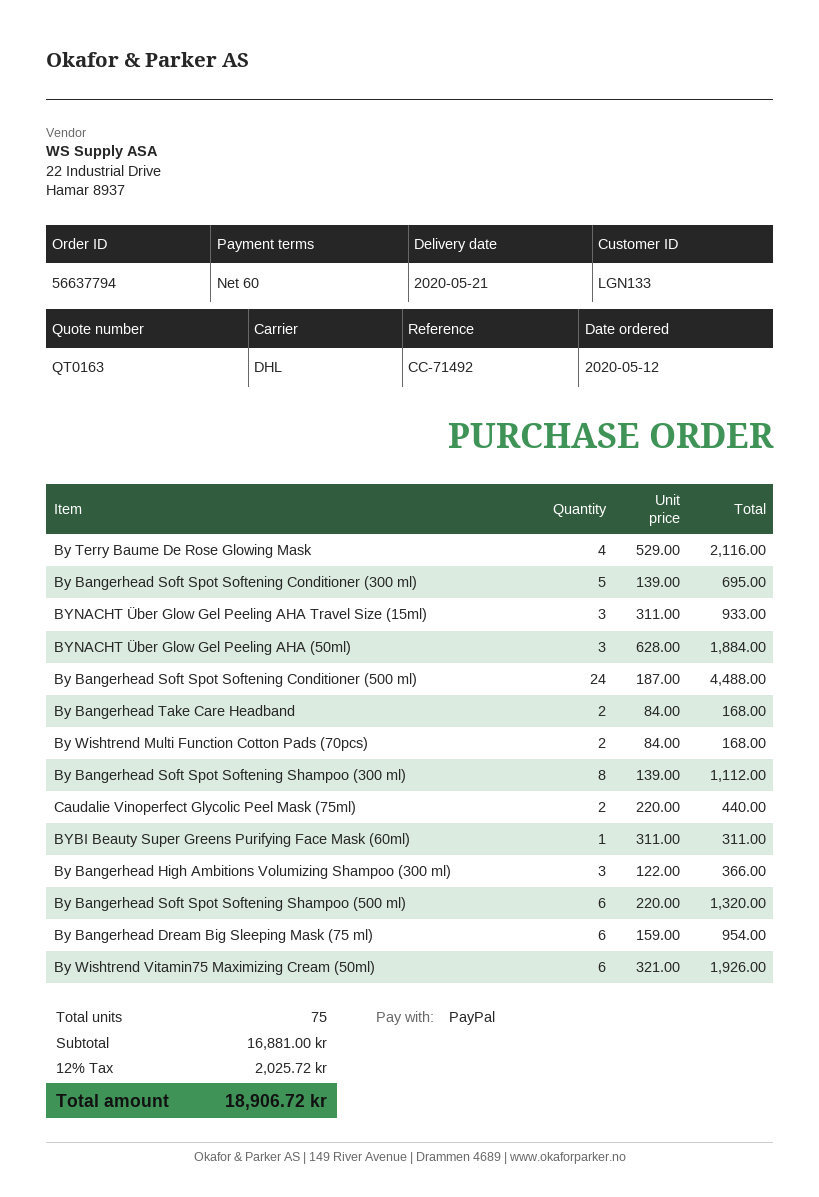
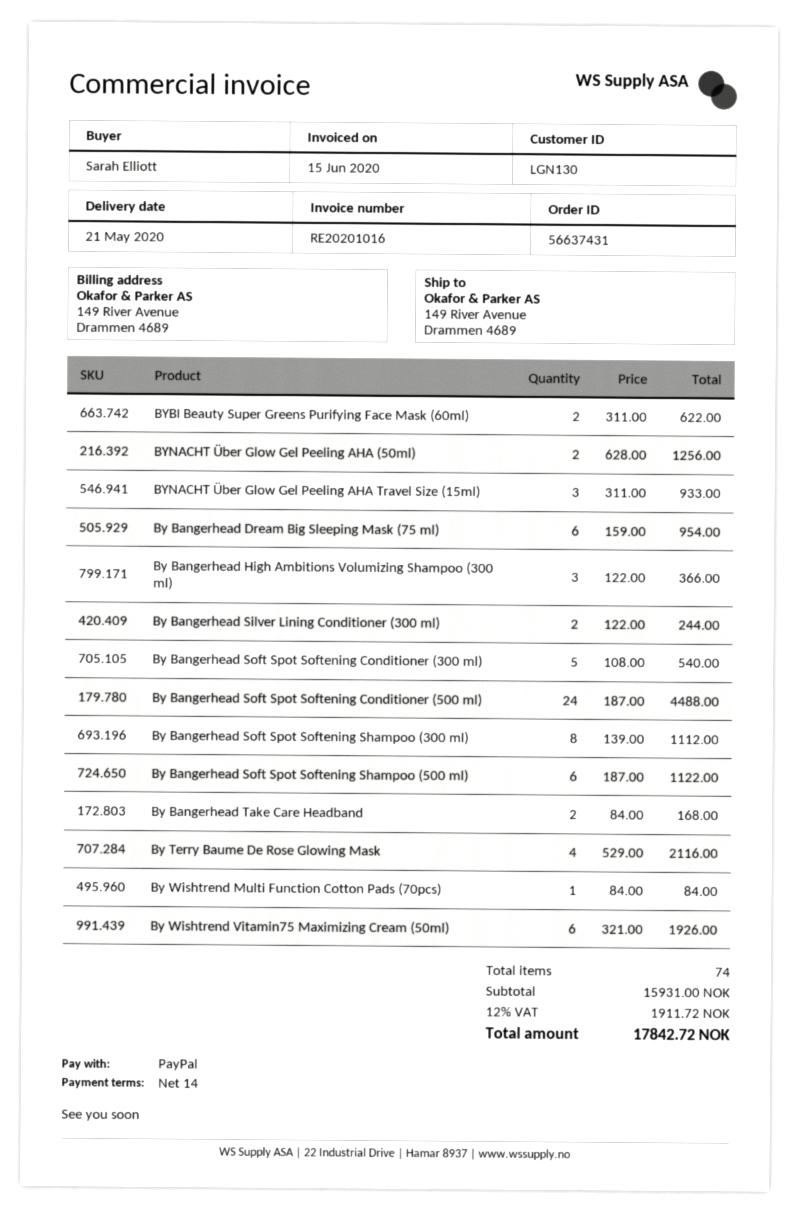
order number: 56637794 -> 56637431
payment terms: 60 days -> 14 days
customer number: LGN133 -> LGN130
By Bangerhead Soft Spot Softening Conditioner (300 ml): 5 x 139.00 = 695.00 -> 5 x 108.00 = 540.00
BYNACHT Über Glow Gel Peeling AHA (50ml): 3 x 628.00 = 1884.00 -> 2 x 628.00 = 1256.00
By Wishtrend Multi Function Cotton Pads (70pcs): 2 x 84.00 = 168.00 -> 1 x 84.00 = 84.00
Caudalie Vinoperfect Glycolic Peel Mask (75ml): 2 x 220.00 = 440.00 -> none
BYBI Beauty Super Greens Purifying Face Mask (60ml): 1 x 311.00 = 311.00 -> 2 x 311.00 = 622.00
By Bangerhead Soft Spot Softening Shampoo (500 ml): 6 x 220.00 = 1320.00 -> 6 x 187.00 = 1122.00
By Bangerhead Silver Lining Conditioner (300 ml): none -> 2 x 122.00 = 244.00
total quantity: 75 -> 74
subtotal: 16881.00 -> 15931.00
tax: 12% = 2025.72 -> 12% = 1911.72
total: 18906.72 -> 17842.72

